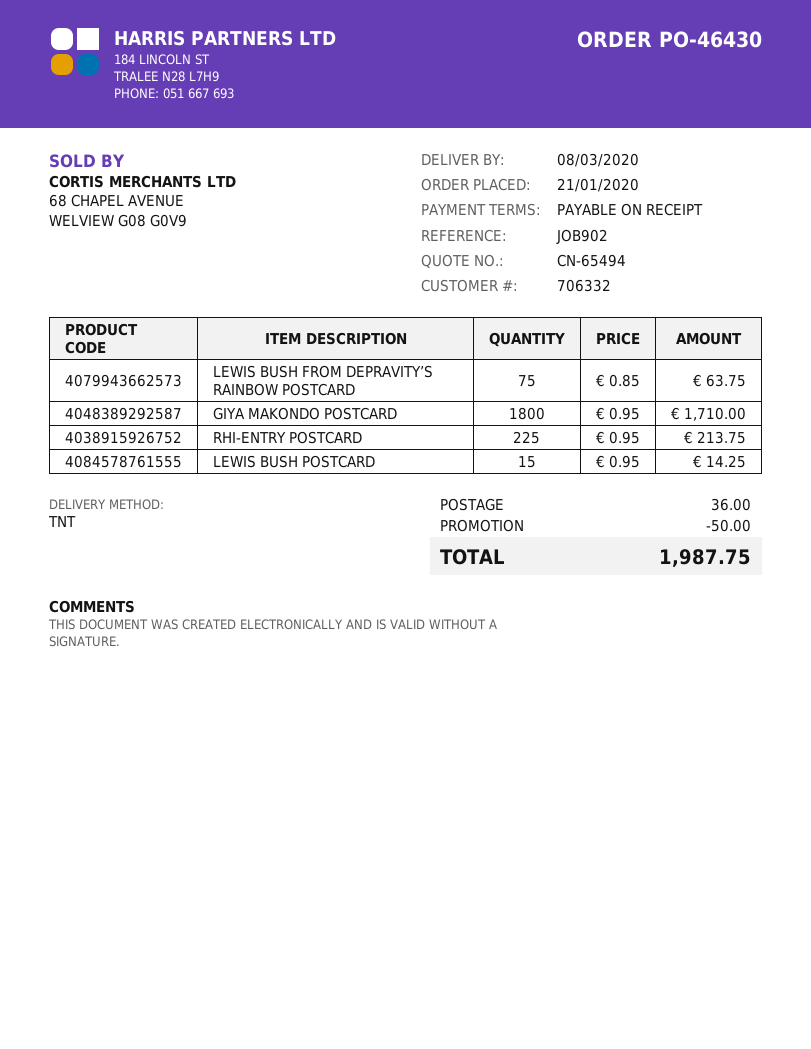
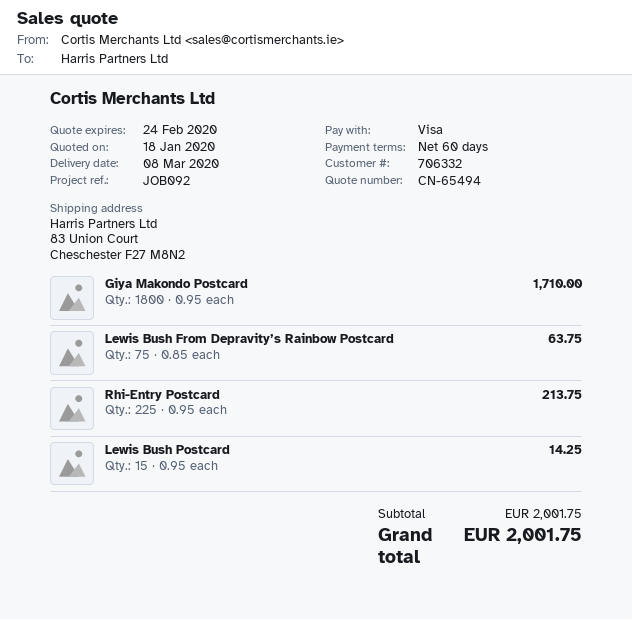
payment terms: on receipt -> 60 days
reference: JOB902 -> JOB092
discount: 50.00 -> none
shipping: 36.00 -> none
total: 1987.75 -> 2001.75

